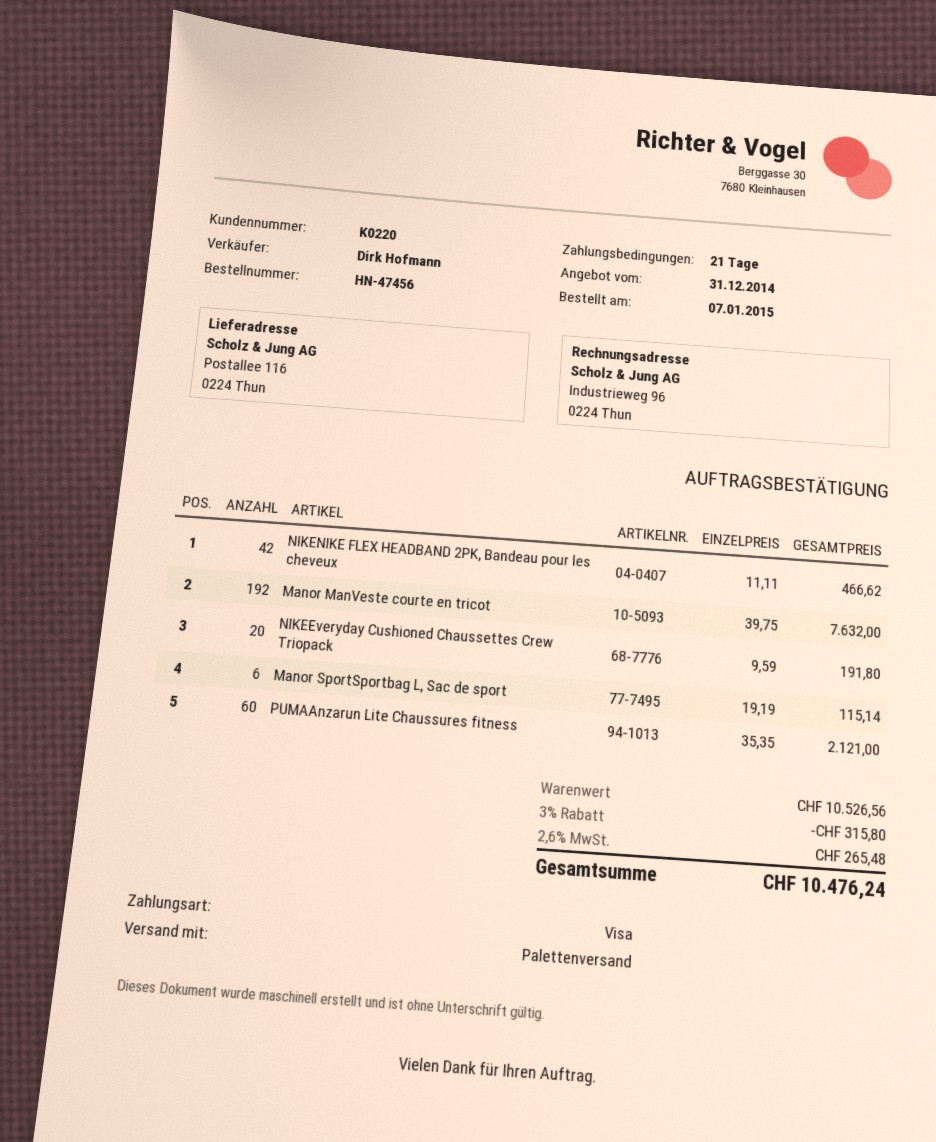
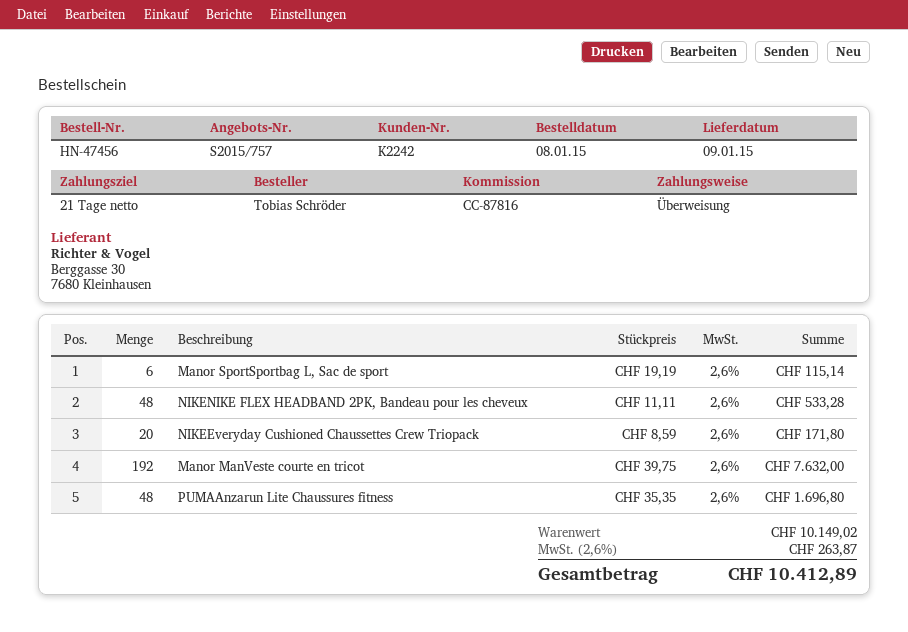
order date: 2015-01-07 -> 2015-01-08
customer number: K0220 -> K2242
payment method: Visa -> bank transfer
NIKENIKE FLEX HEADBAND 2PK, Bandeau pour les cheveux: 42 x 11.11 = 466.62 -> 48 x 11.11 = 533.28
NIKEEveryday Cushioned Chaussettes Crew Triopack: 20 x 9.59 = 191.80 -> 20 x 8.59 = 171.80
PUMAAnzarun Lite Chaussures fitness: 60 x 35.35 = 2121.00 -> 48 x 35.35 = 1696.80
subtotal: 10526.56 -> 10149.02
discount: 3% = 315.80 -> none
tax: 2.6% = 265.48 -> 2.6% = 263.87
total: 10476.24 -> 10412.89

